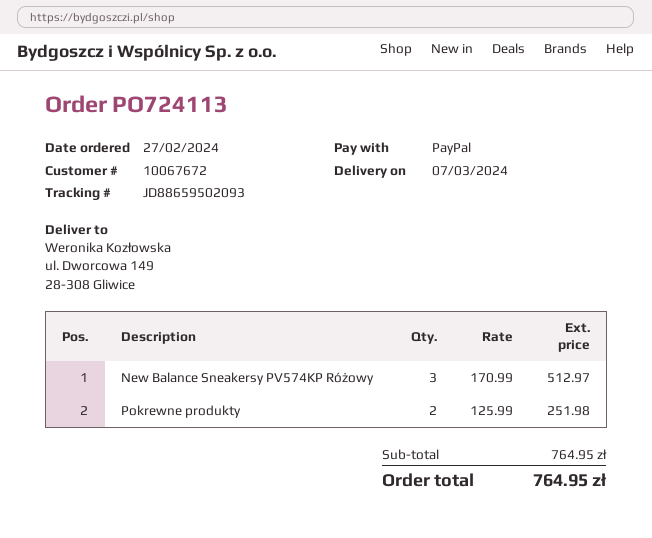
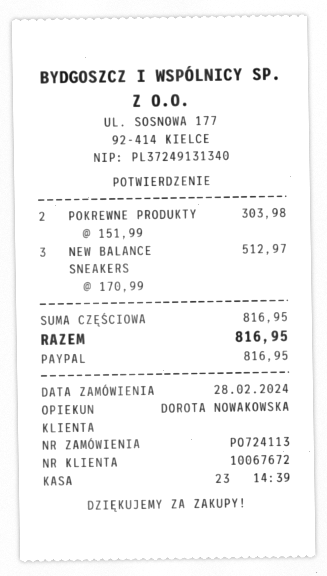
order date: 2024-02-27 -> 2024-02-28
Pokrewne produkty: 2 x 125.99 = 251.98 -> 2 x 151.99 = 303.98
subtotal: 764.95 -> 816.95
total: 764.95 -> 816.95

